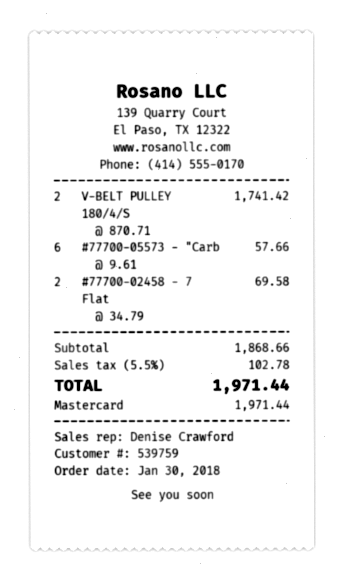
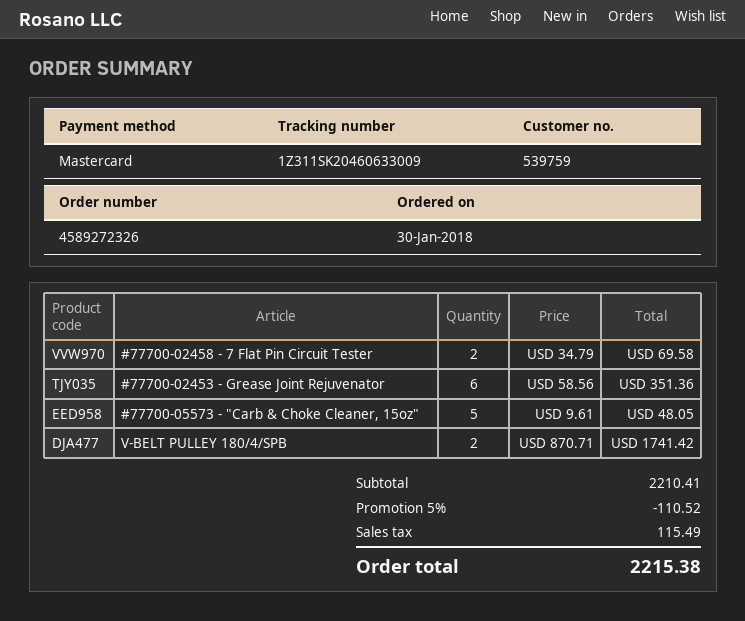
#77700-05573 - "Carb: 6 x 9.61 = 57.66 -> 5 x 9.61 = 48.05
#77700-02453 - Grease Joint Rejuvenator: none -> 6 x 58.56 = 351.36
subtotal: 1868.66 -> 2210.41
discount: none -> 5% = 110.52
tax: 102.78 -> 115.49
total: 1971.44 -> 2215.38

